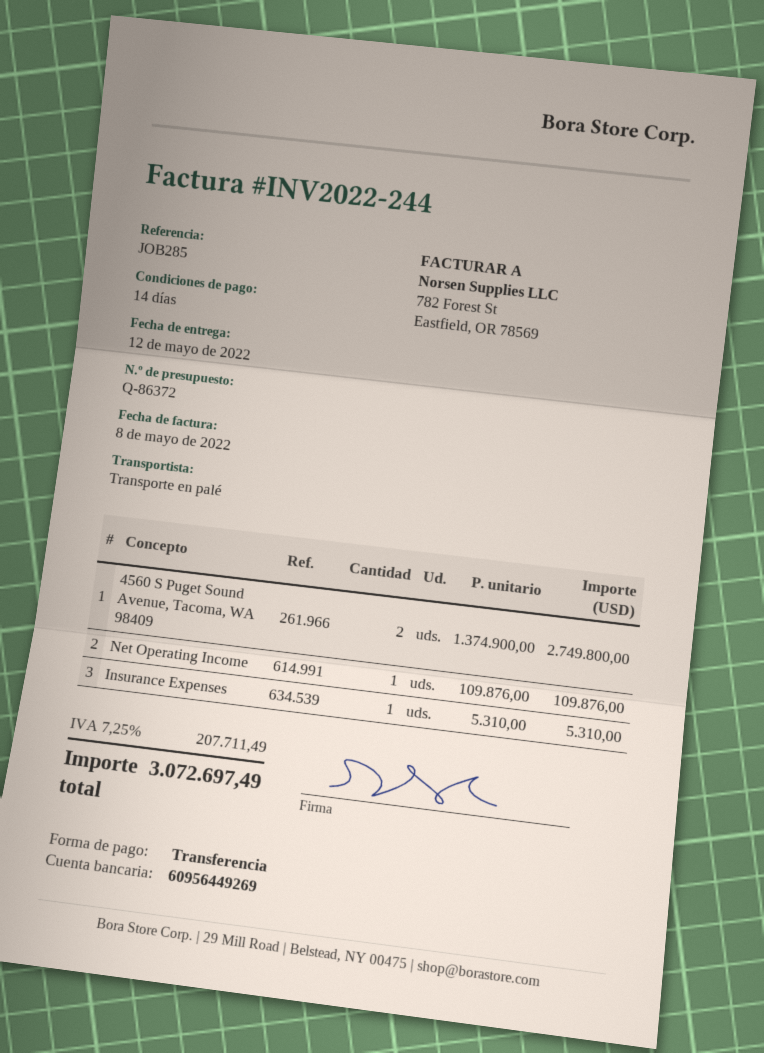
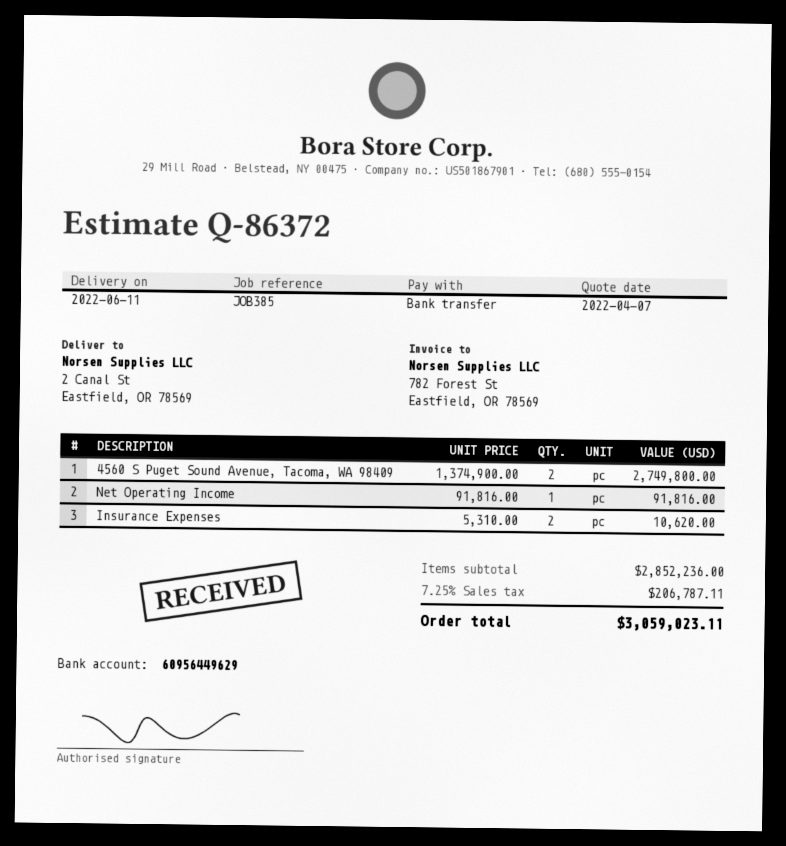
delivery date: 2022-05-12 -> 2022-06-11
reference: JOB285 -> JOB385
bank account: 60956449269 -> 60956449629
Net Operating Income: 1 x 109876.00 = 109876.00 -> 1 x 91816.00 = 91816.00
Insurance Expenses: 1 x 5310.00 = 5310.00 -> 2 x 5310.00 = 10620.00
tax: 7.25% = 207711.49 -> 7.25% = 206787.11
total: 3072697.49 -> 3059023.11

